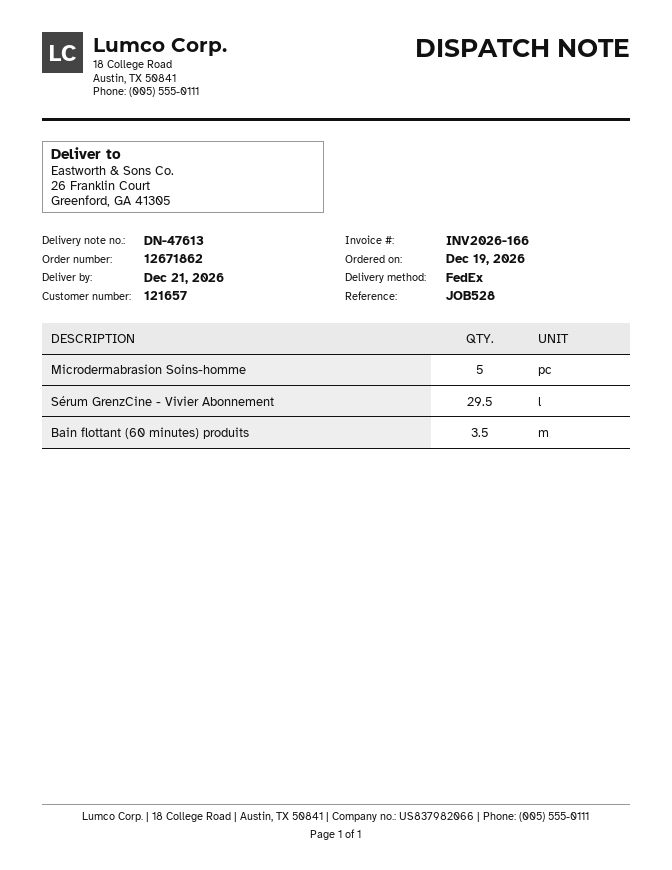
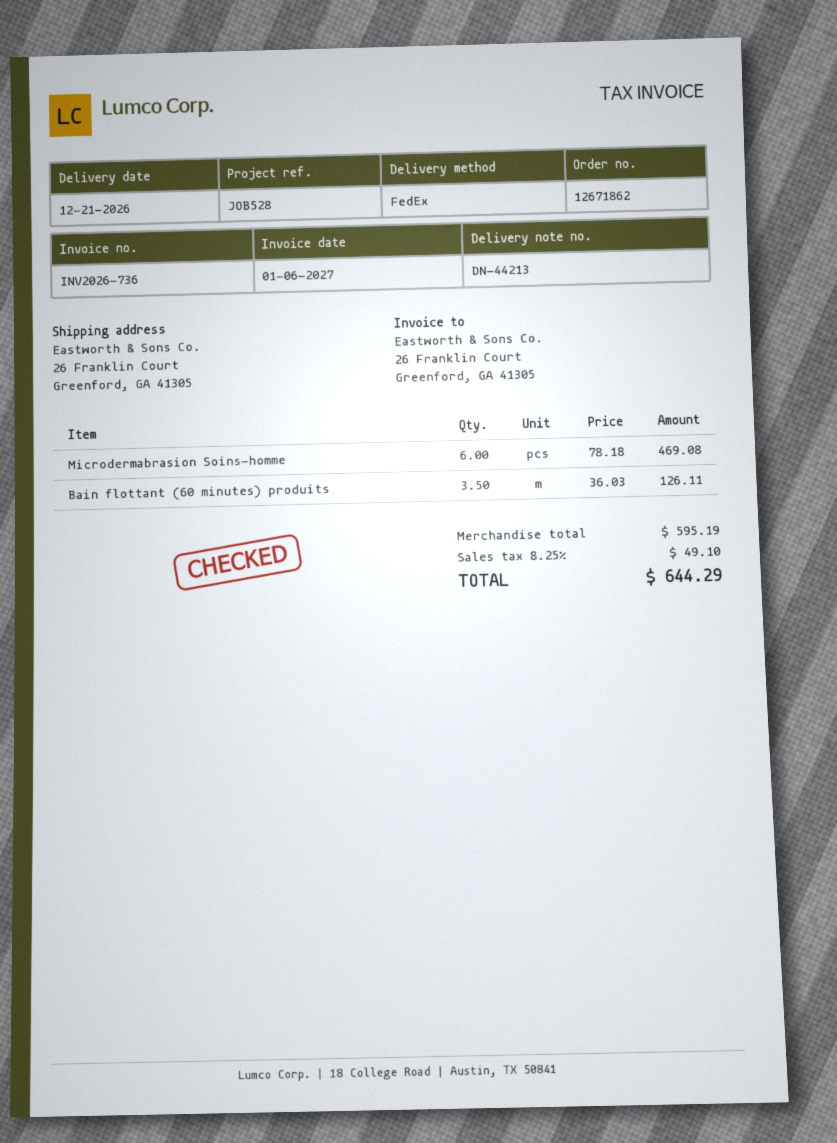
delivery note number: DN-47613 -> DN-44213
invoice number: INV2026-166 -> INV2026-736
Microdermabrasion Soins-homme: 5 -> 6
Sérum GrenzCine - Vivier Abonnement: 29.5 -> none

